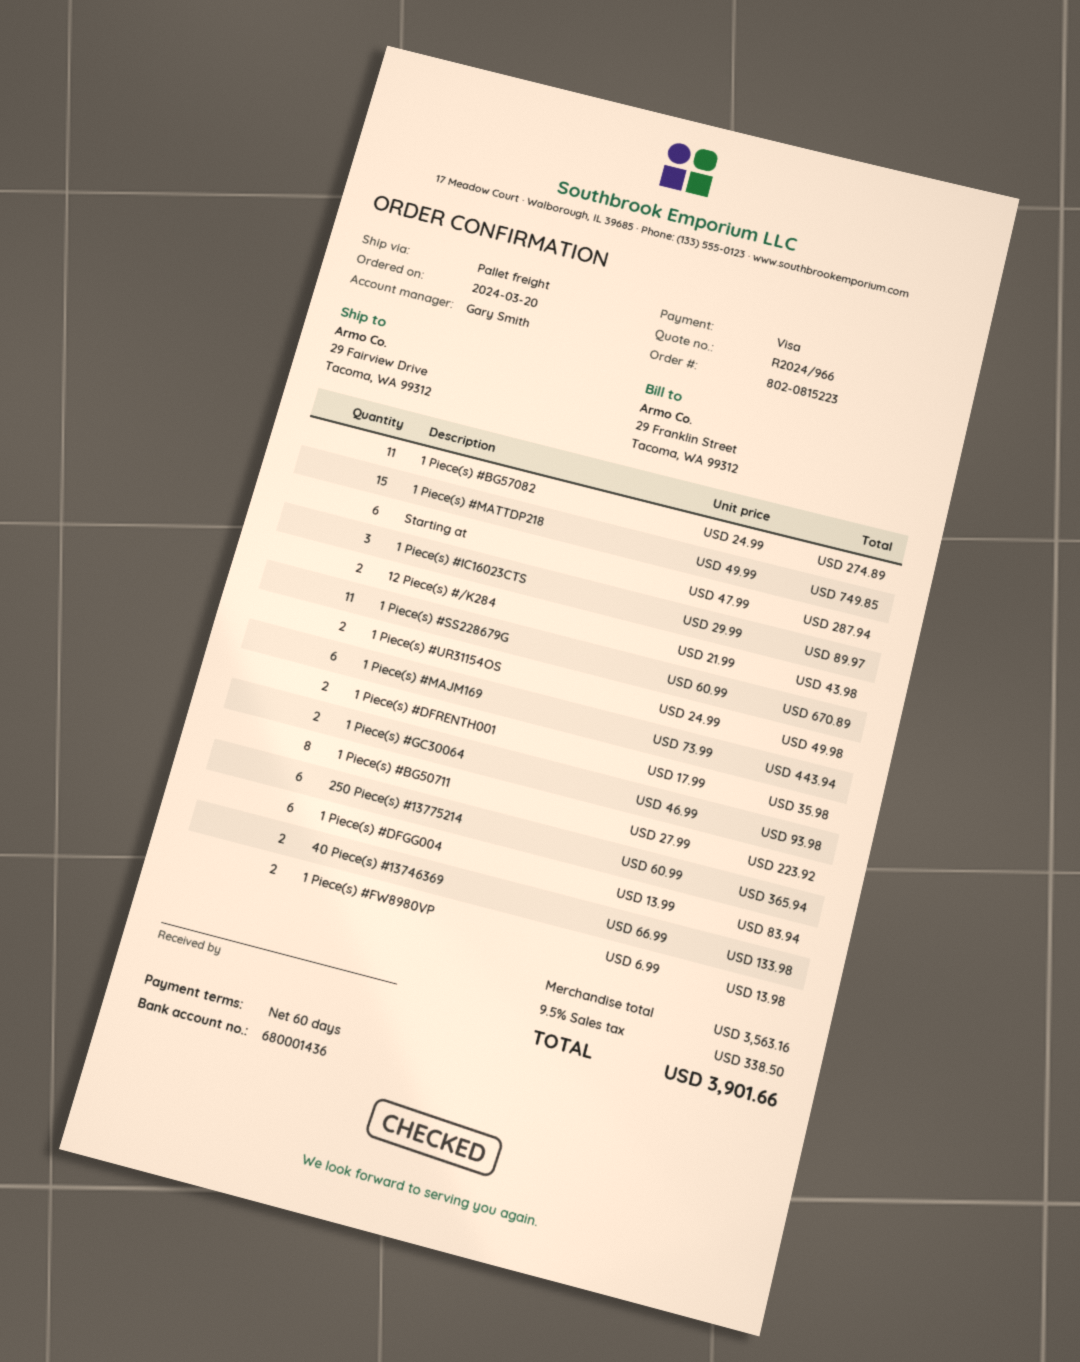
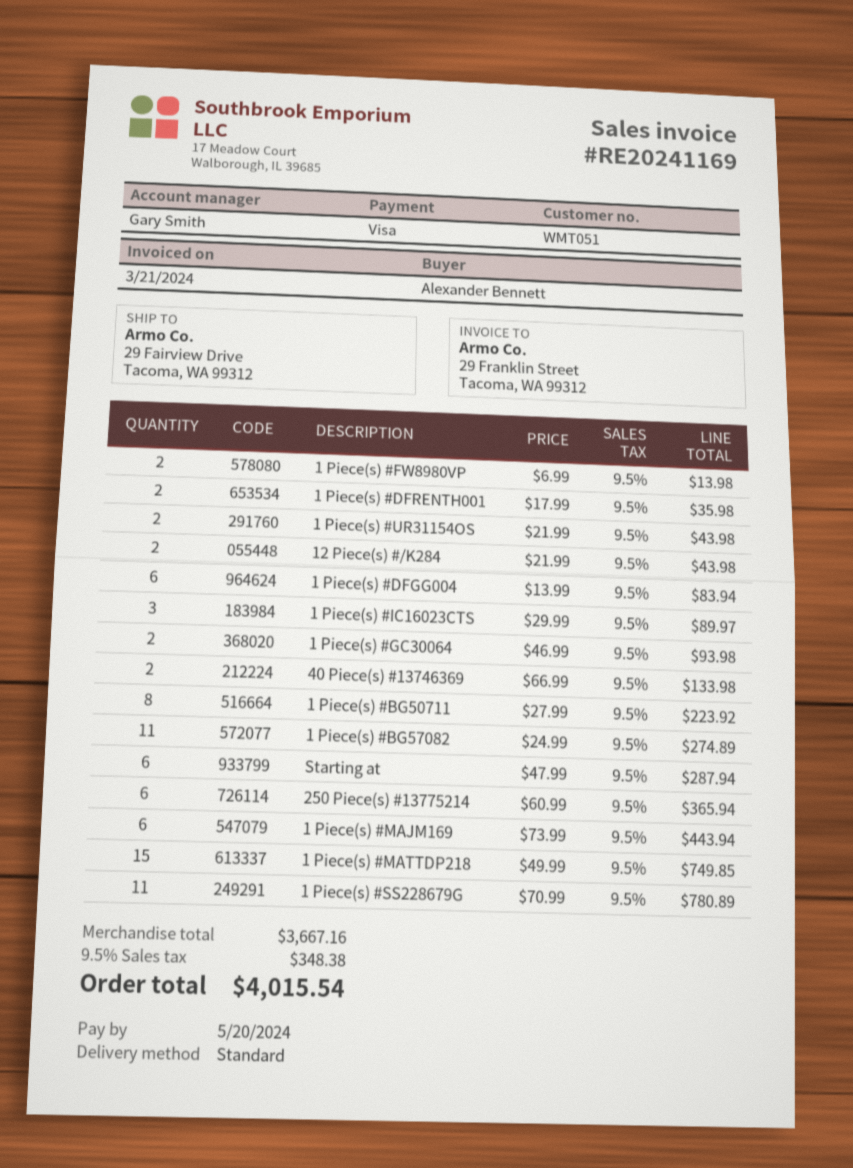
shipping method: pallet freight -> standard
1 Piece(s) #SS228679G: 11 x 60.99 = 670.89 -> 11 x 70.99 = 780.89
1 Piece(s) #UR31154OS: 2 x 24.99 = 49.98 -> 2 x 21.99 = 43.98
subtotal: 3563.16 -> 3667.16
tax: 9.5% = 338.50 -> 9.5% = 348.38
total: 3901.66 -> 4015.54

